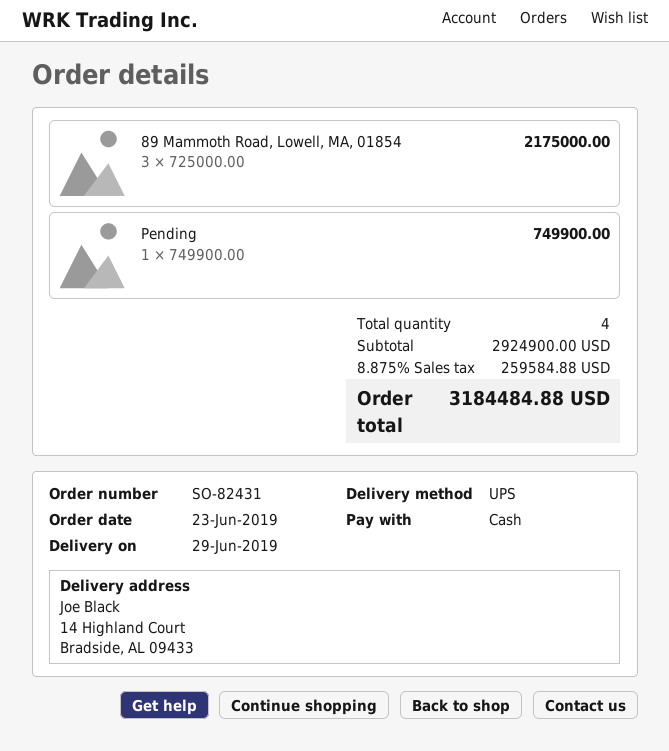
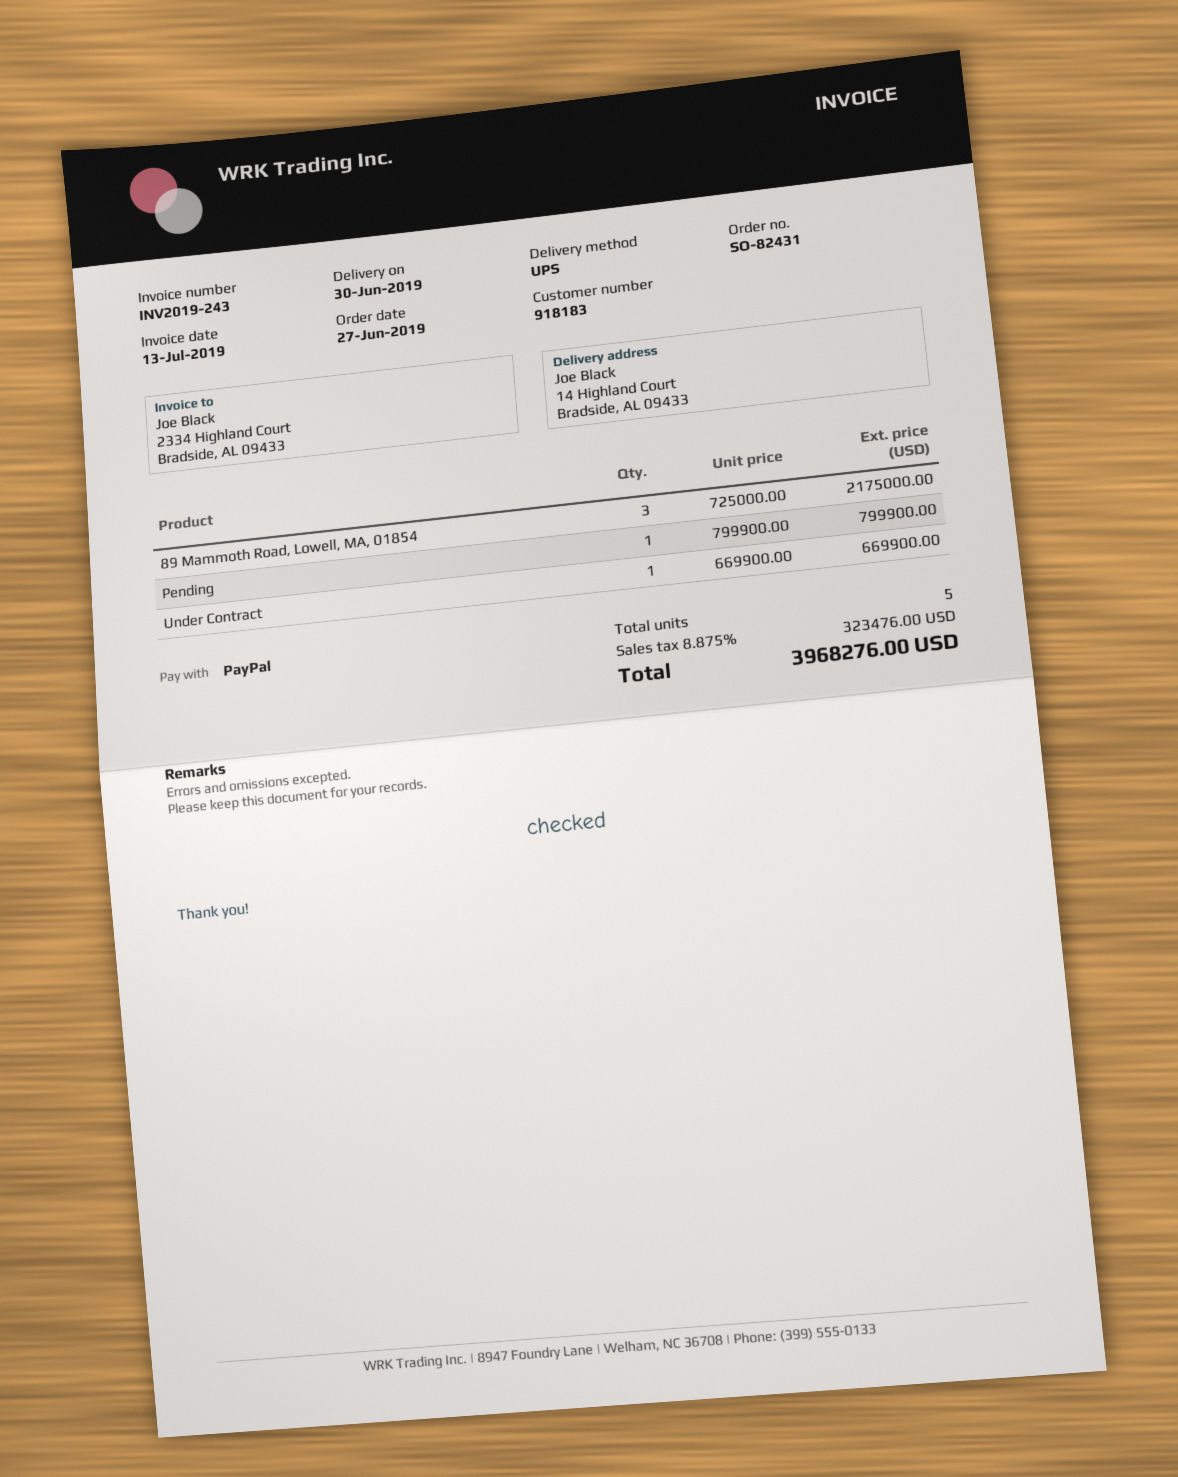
order date: 2019-06-23 -> 2019-06-27
delivery date: 2019-06-29 -> 2019-06-30
payment method: cash -> PayPal
Pending: 1 x 749900.00 = 749900.00 -> 1 x 799900.00 = 799900.00
Under Contract: none -> 1 x 669900.00 = 669900.00
total quantity: 4 -> 5
tax: 8.875% = 259584.88 -> 8.875% = 323476.00
total: 3184484.88 -> 3968276.00

